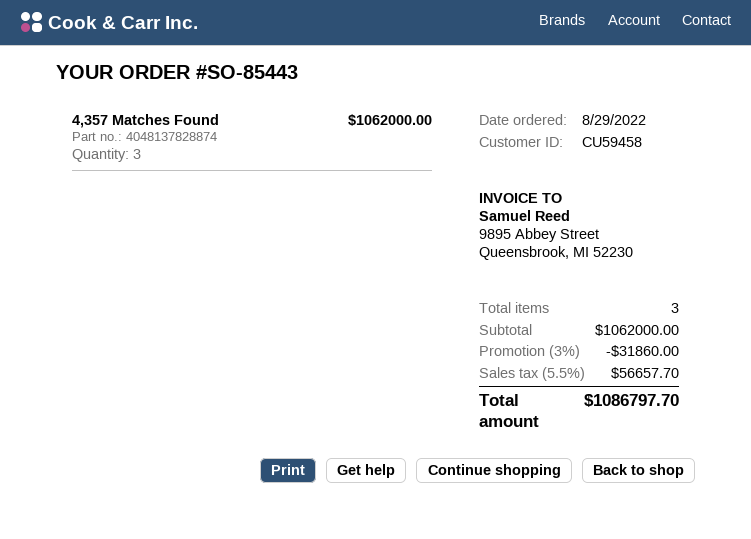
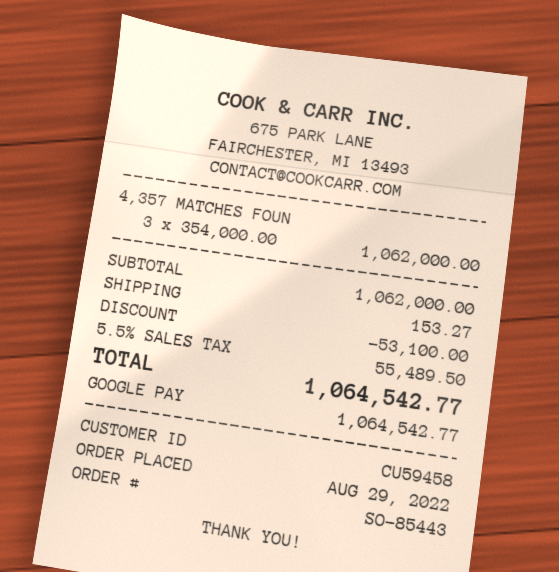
discount: 31860.00 -> 53100.00
shipping: none -> 153.27
tax: 5.5% = 56657.70 -> 5.5% = 55489.50
total: 1086797.70 -> 1064542.77

